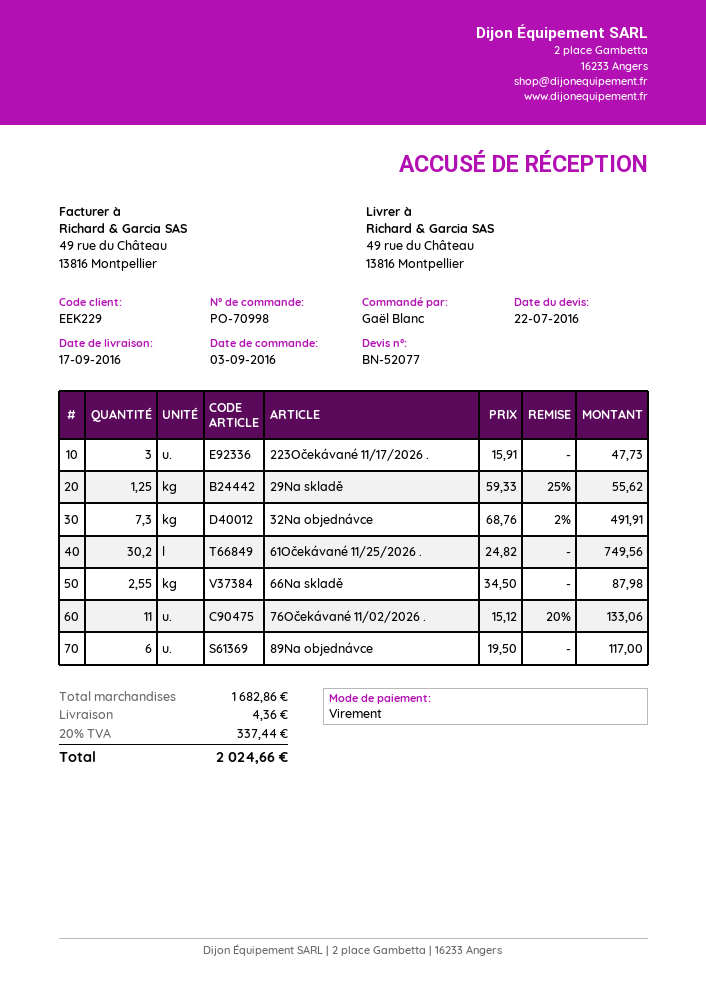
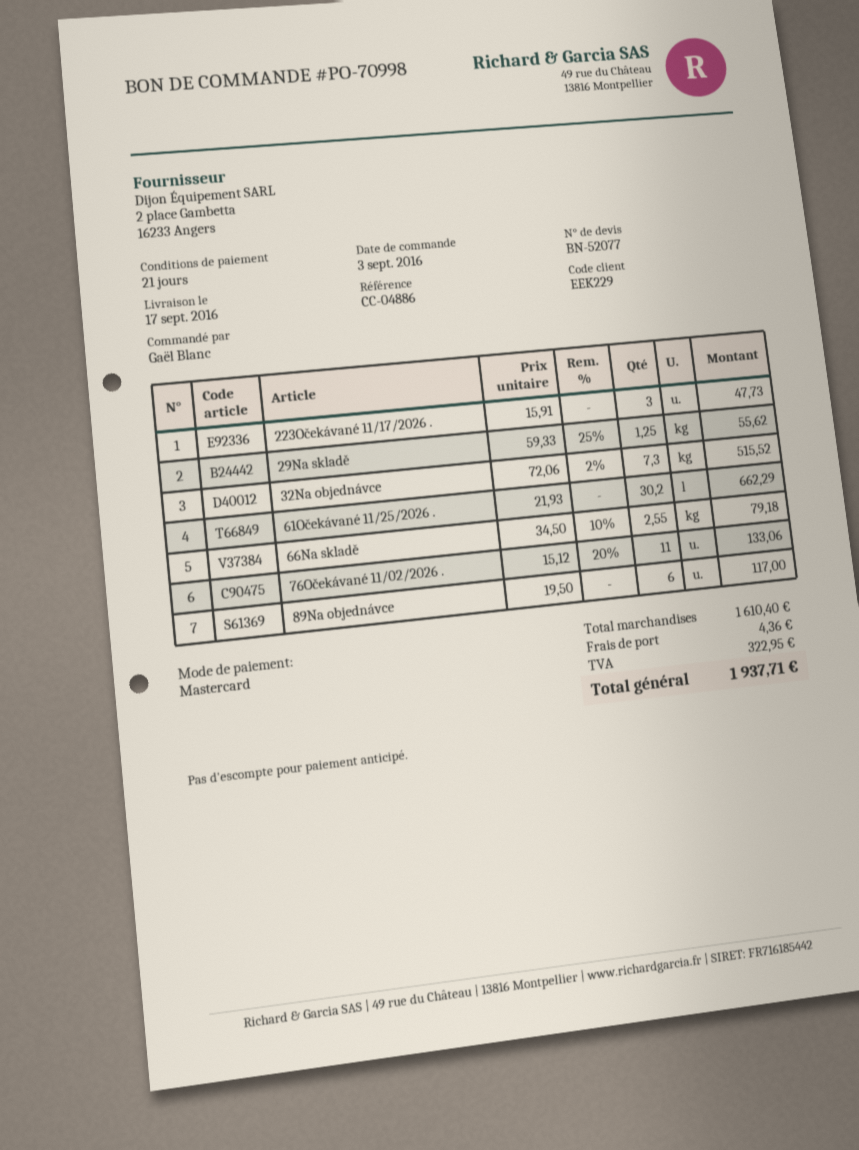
payment method: bank transfer -> Mastercard
32Na objednávce: 7.3 x 68.76 - 2% = 491.91 -> 7.3 x 72.06 - 2% = 515.52
61Očekávané 11/25/2026 .: 30.2 x 24.82 = 749.56 -> 30.2 x 21.93 = 662.29
66Na skladě: 2.55 x 34.50 = 87.98 -> 2.55 x 34.50 - 10% = 79.18
subtotal: 1682.86 -> 1610.40
tax: 337.44 -> 322.95
total: 2024.66 -> 1937.71

